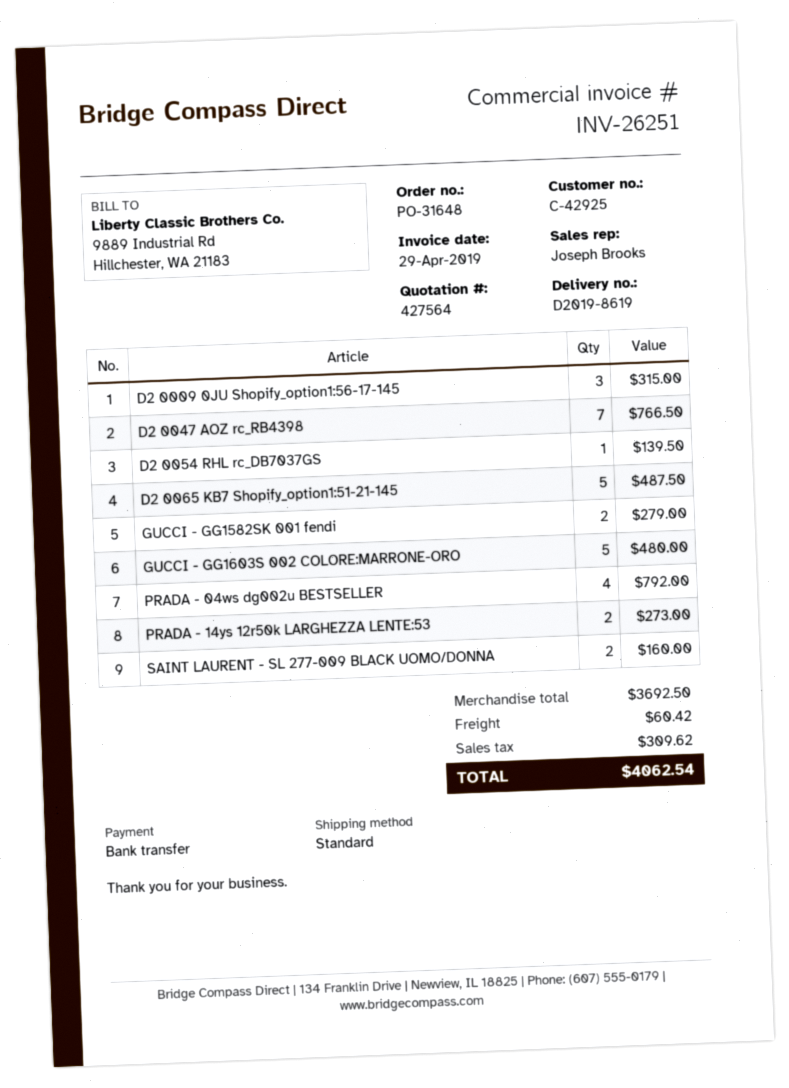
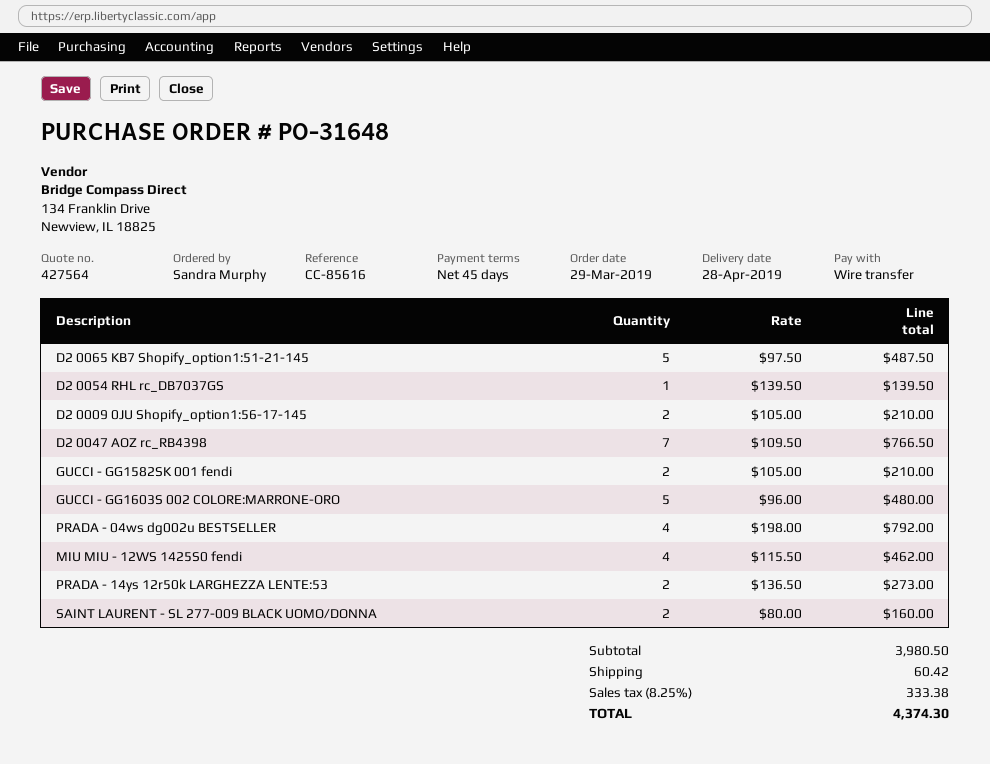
D2 0009 0JU Shopify_option1:56-17-145: 3 for 315.00 -> 2 for 210.00
GUCCI - GG1582SK 001 fendi: 2 for 279.00 -> 2 for 210.00
MIU MIU - 12WS 1425S0 fendi: none -> 4 for 462.00
subtotal: 3692.50 -> 3980.50
tax: 309.62 -> 333.38
total: 4062.54 -> 4374.30

